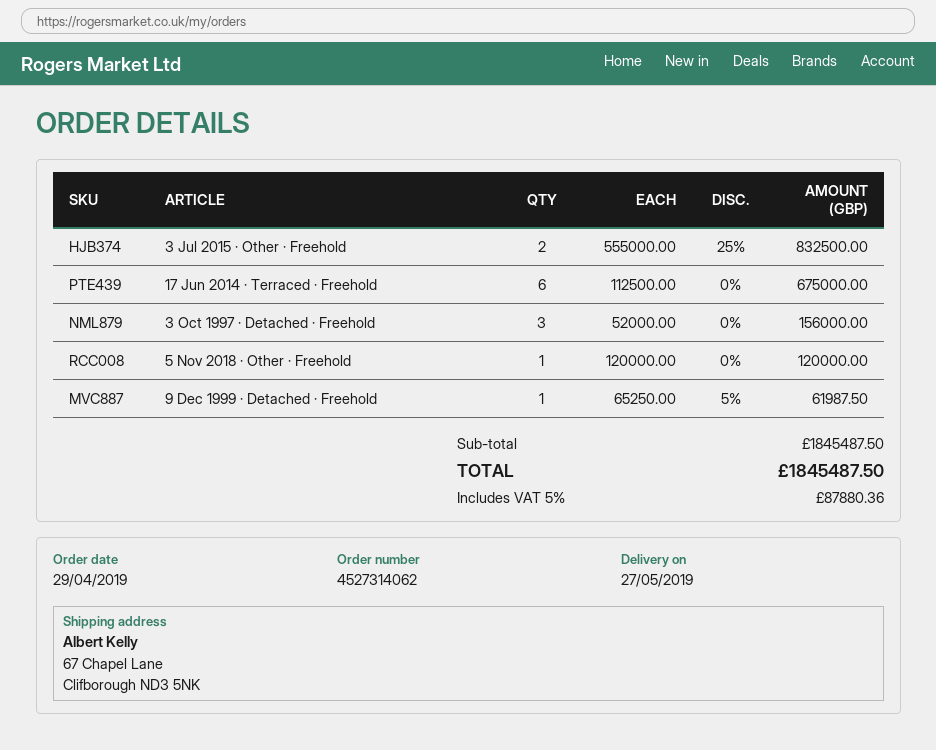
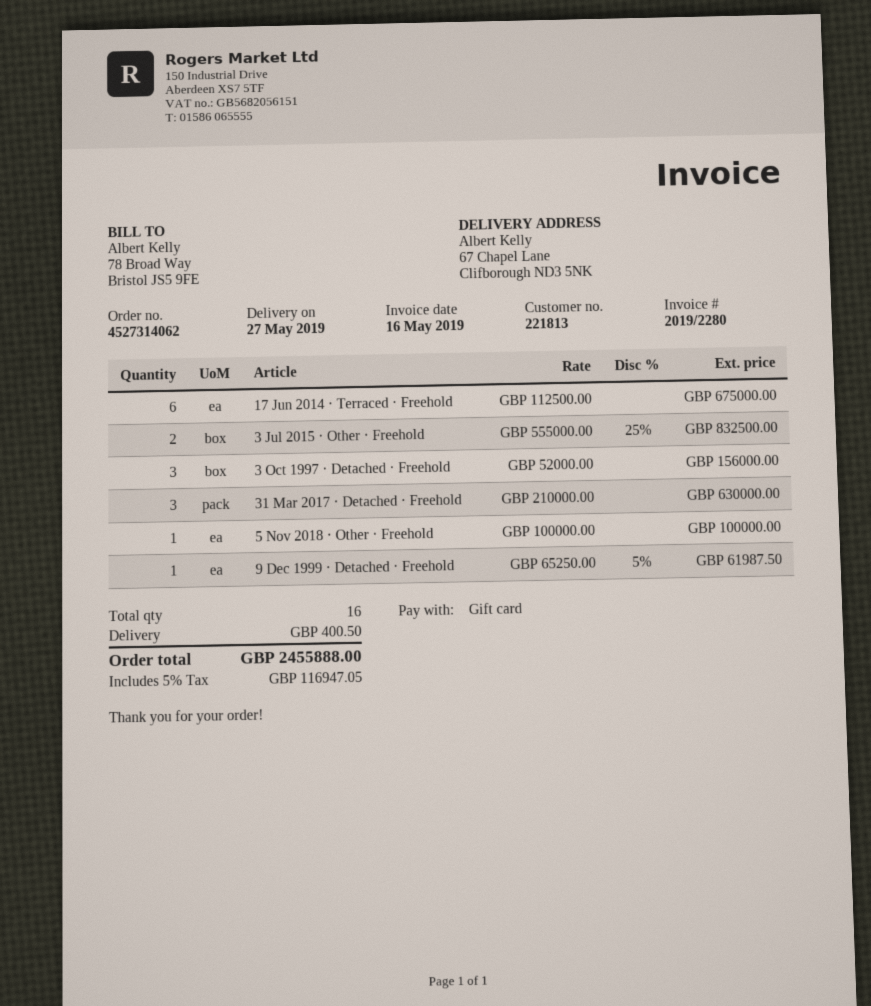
5 Nov 2018 · Other · Freehold: 1 x 120000.00 = 120000.00 -> 1 x 100000.00 = 100000.00
31 Mar 2017 · Detached · Freehold: none -> 3 x 210000.00 = 630000.00
shipping: none -> 400.50
tax: 5% = 87880.36 -> 5% = 116947.05
total: 1845487.50 -> 2455888.00

